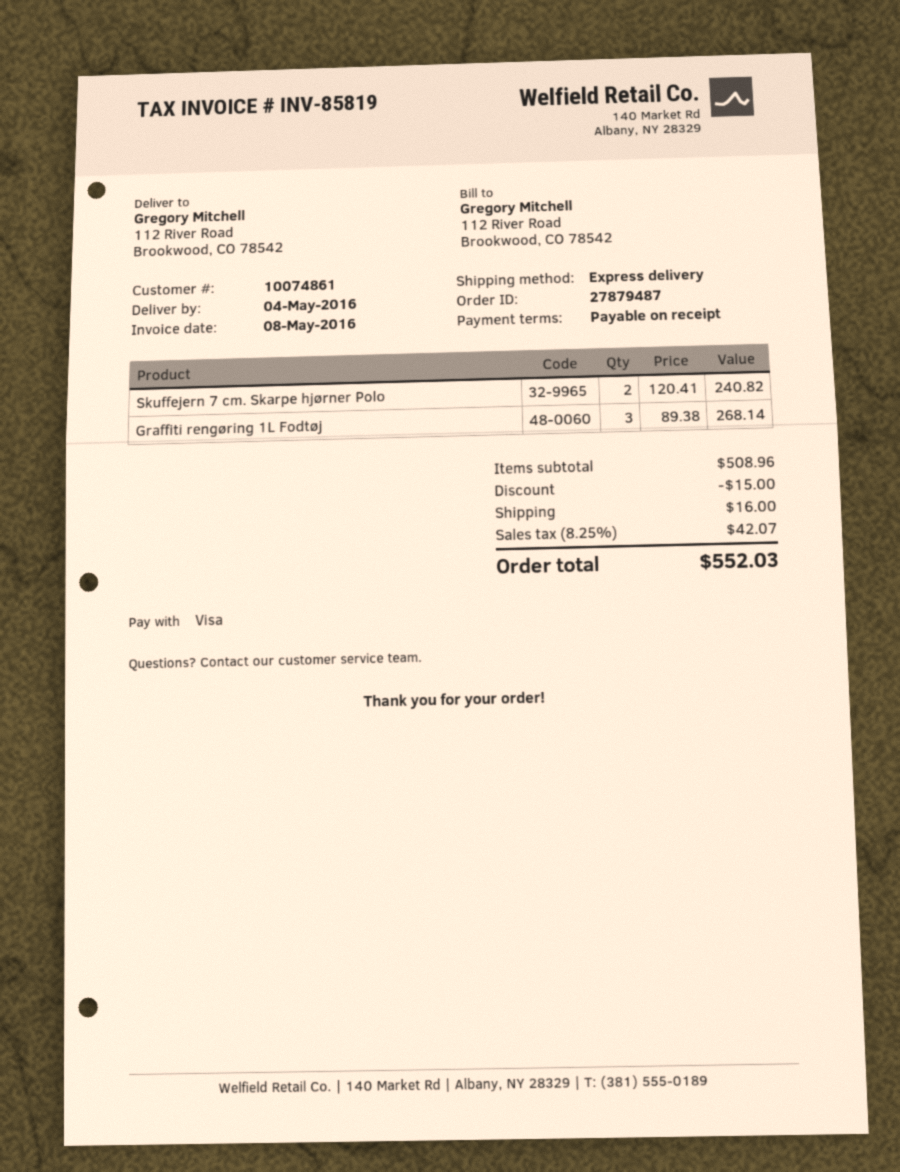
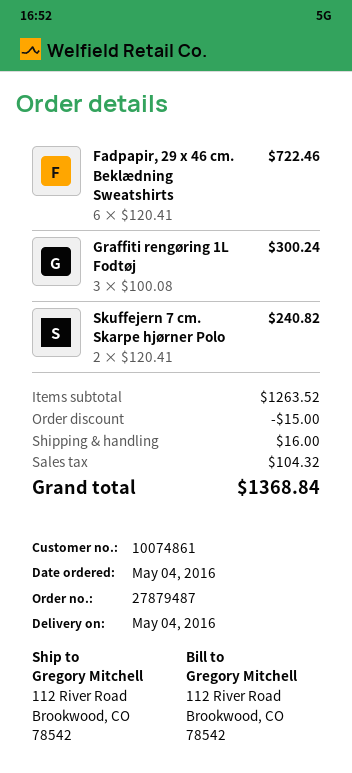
Graffiti rengøring 1L Fodtøj: 3 x 89.38 = 268.14 -> 3 x 100.08 = 300.24
Fadpapir, 29 x 46 cm. Beklædning Sweatshirts: none -> 6 x 120.41 = 722.46
subtotal: 508.96 -> 1263.52
tax: 42.07 -> 104.32
total: 552.03 -> 1368.84

